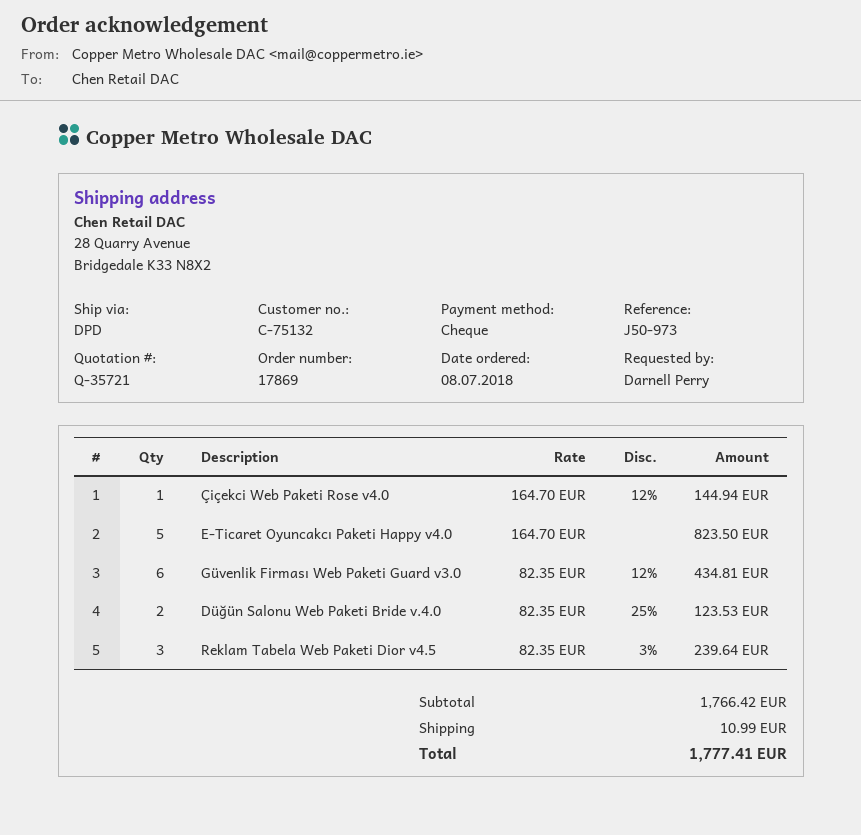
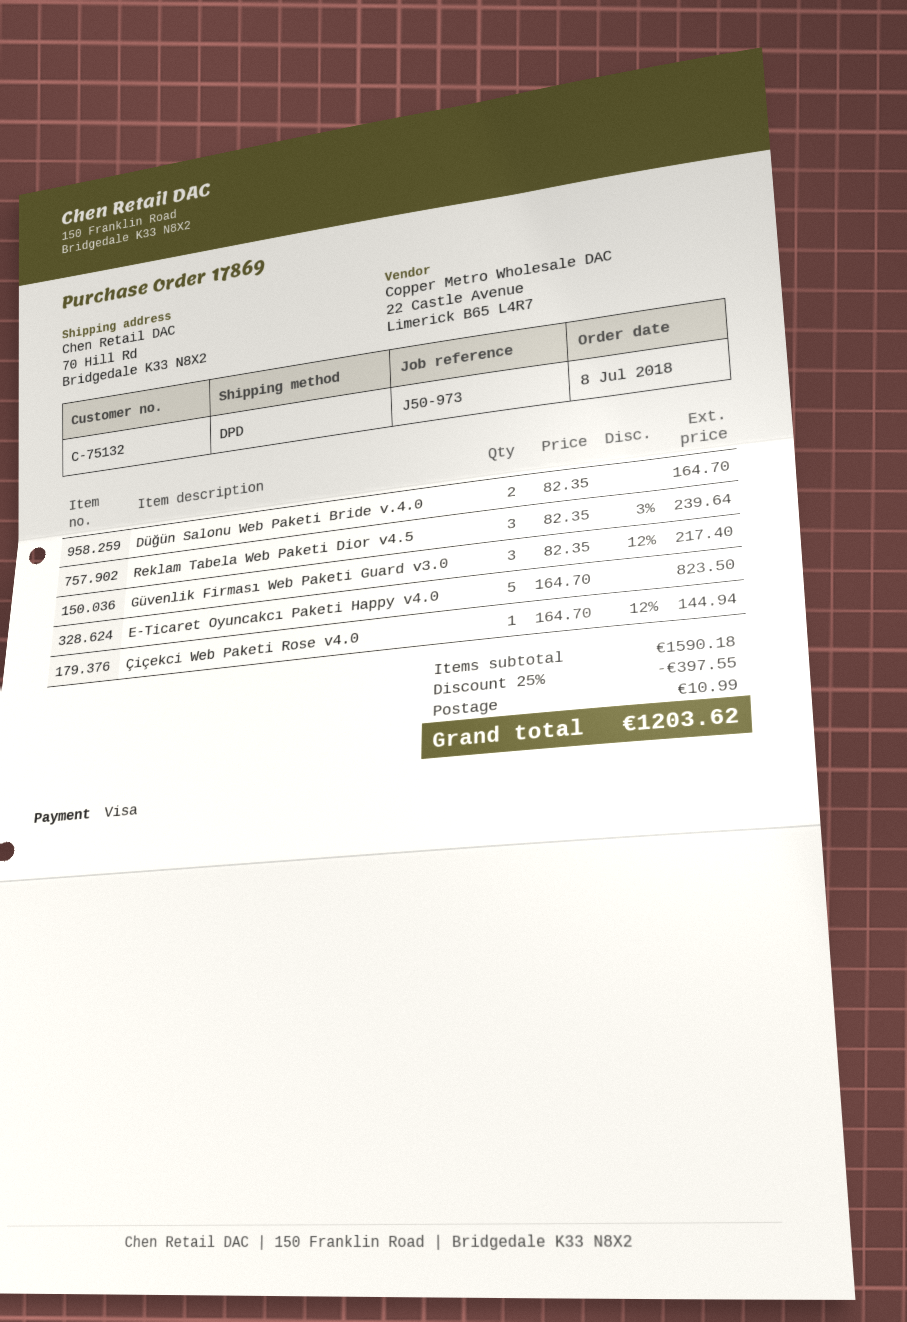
payment method: cheque -> Visa
ship to: 28 Quarry Avenue, Bridgedale K33 N8X2 -> 70 Hill Rd, Bridgedale K33 N8X2
Güvenlik Firması Web Paketi Guard v3.0: 6 x 82.35 - 12% = 434.81 -> 3 x 82.35 - 12% = 217.40
Düğün Salonu Web Paketi Bride v.4.0: 2 x 82.35 - 25% = 123.53 -> 2 x 82.35 = 164.70
subtotal: 1766.42 -> 1590.18
discount: none -> 25% = 397.55
total: 1777.41 -> 1203.62

